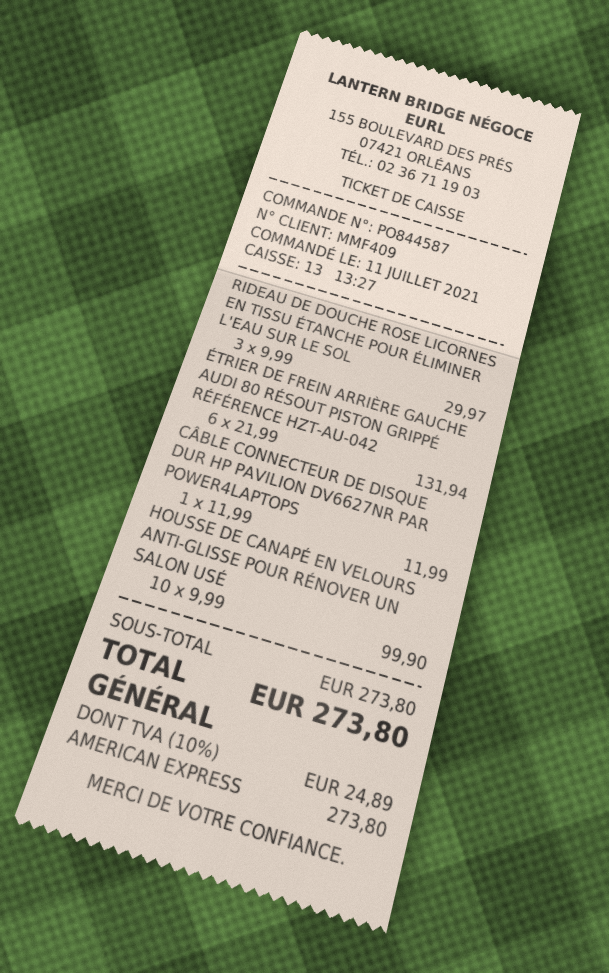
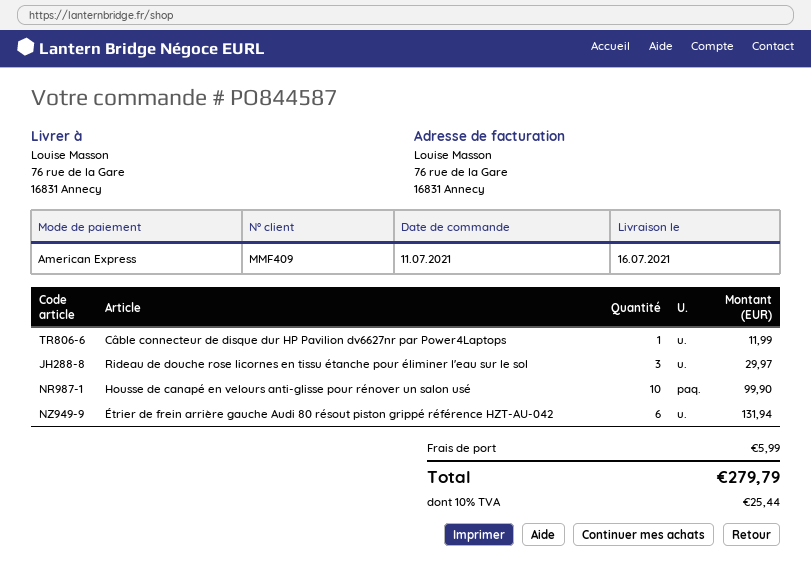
shipping: none -> 5.99
tax: 10% = 24.89 -> 10% = 25.44
total: 273.80 -> 279.79

